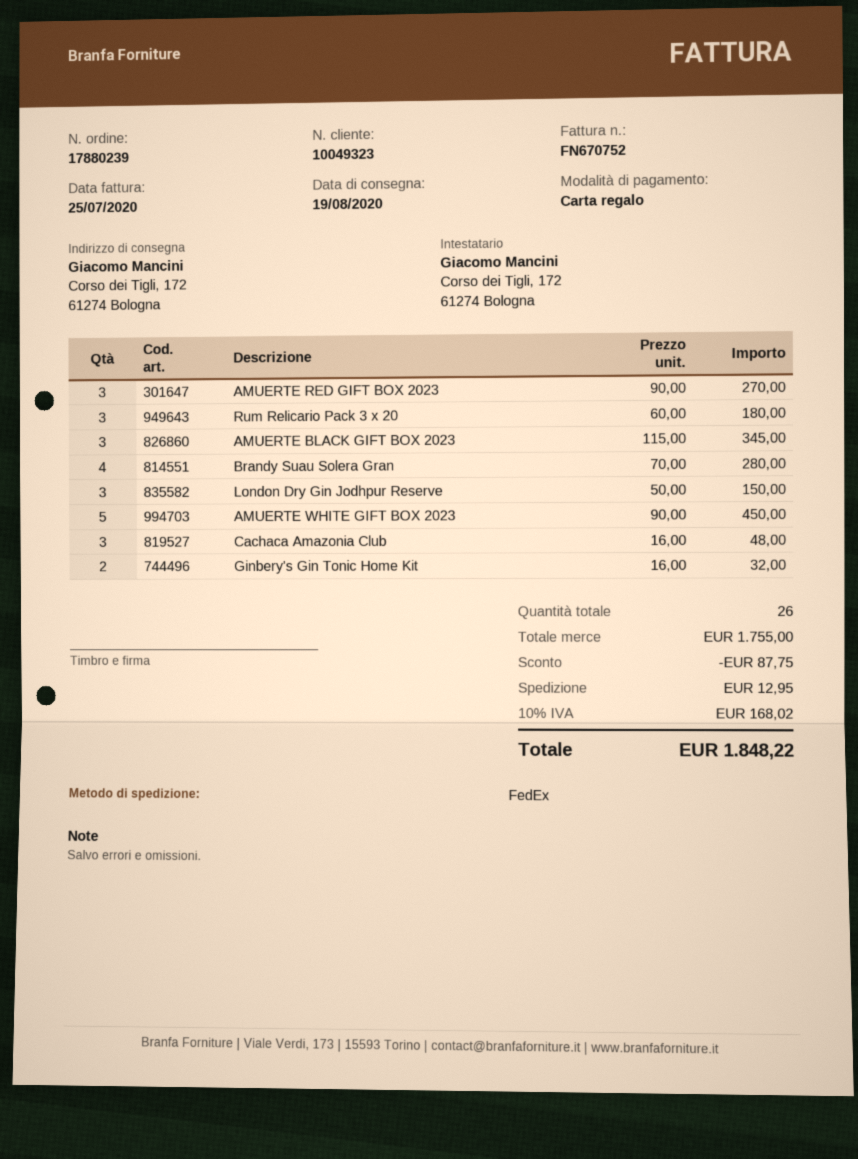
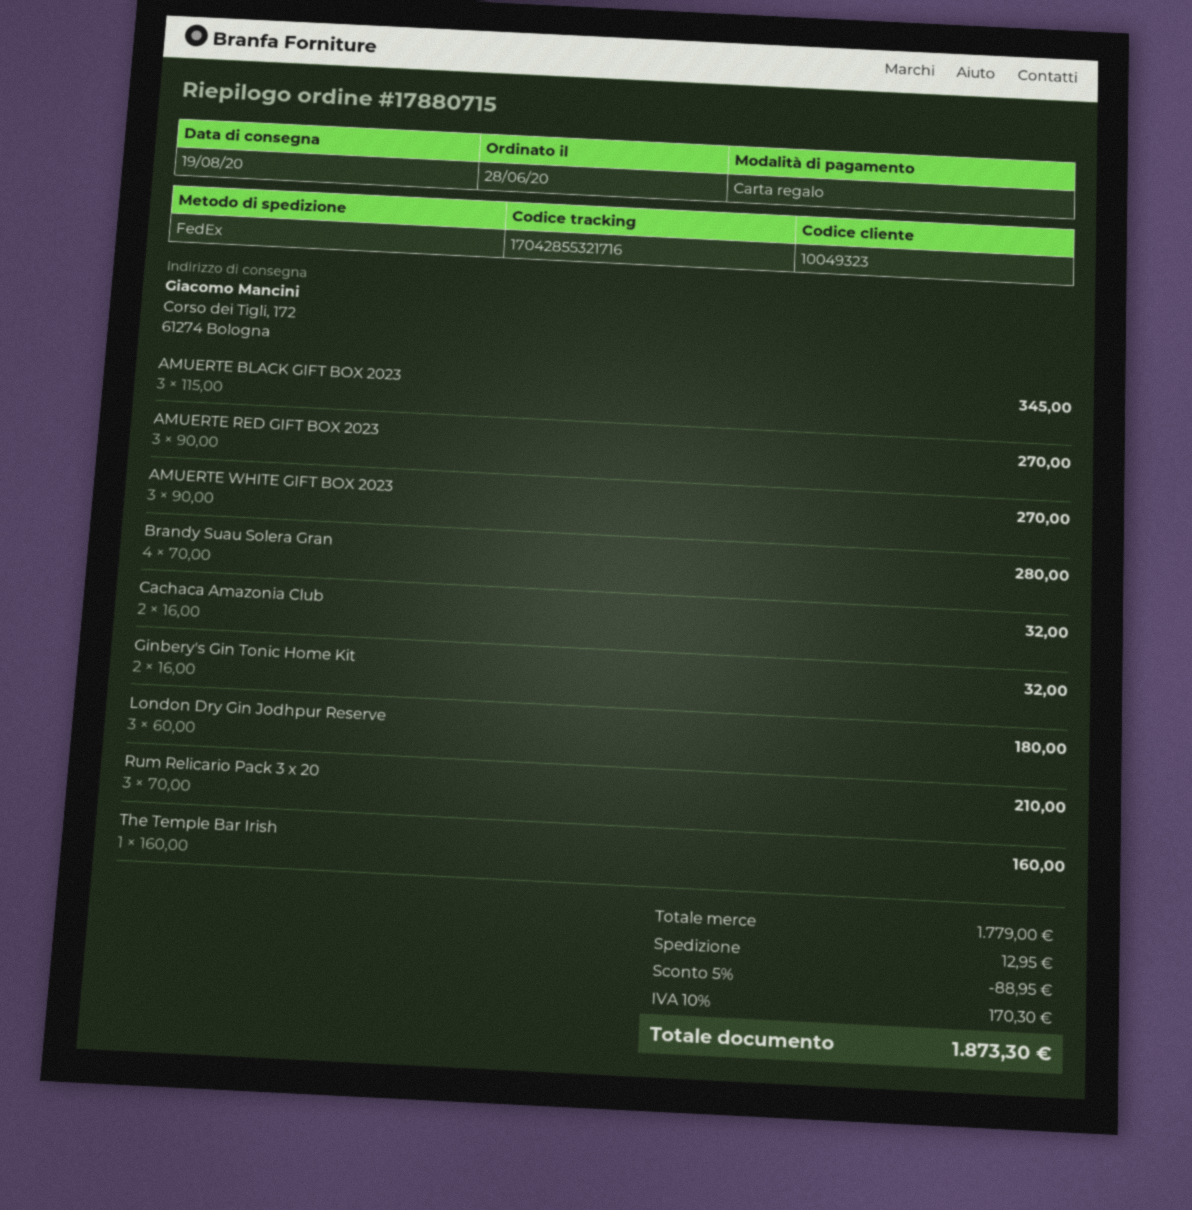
order number: 17880239 -> 17880715
Rum Relicario Pack 3 x 20: 3 x 60.00 = 180.00 -> 3 x 70.00 = 210.00
London Dry Gin Jodhpur Reserve: 3 x 50.00 = 150.00 -> 3 x 60.00 = 180.00
AMUERTE WHITE GIFT BOX 2023: 5 x 90.00 = 450.00 -> 3 x 90.00 = 270.00
Cachaca Amazonia Club: 3 x 16.00 = 48.00 -> 2 x 16.00 = 32.00
The Temple Bar Irish: none -> 1 x 160.00 = 160.00
subtotal: 1755.00 -> 1779.00
discount: 87.75 -> 88.95
tax: 10% = 168.02 -> 10% = 170.30
total: 1848.22 -> 1873.30

